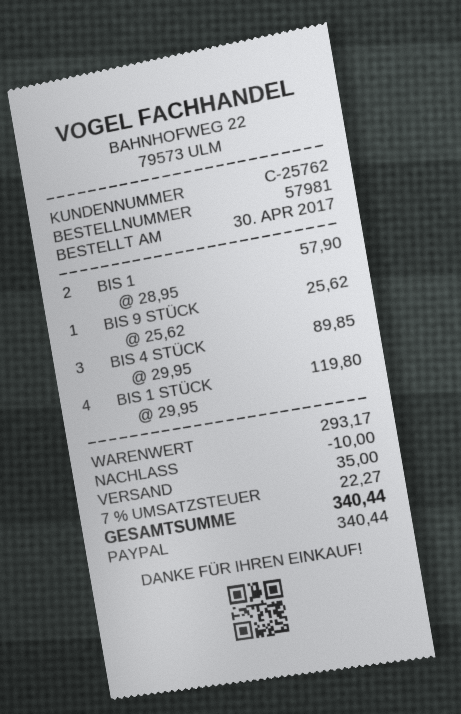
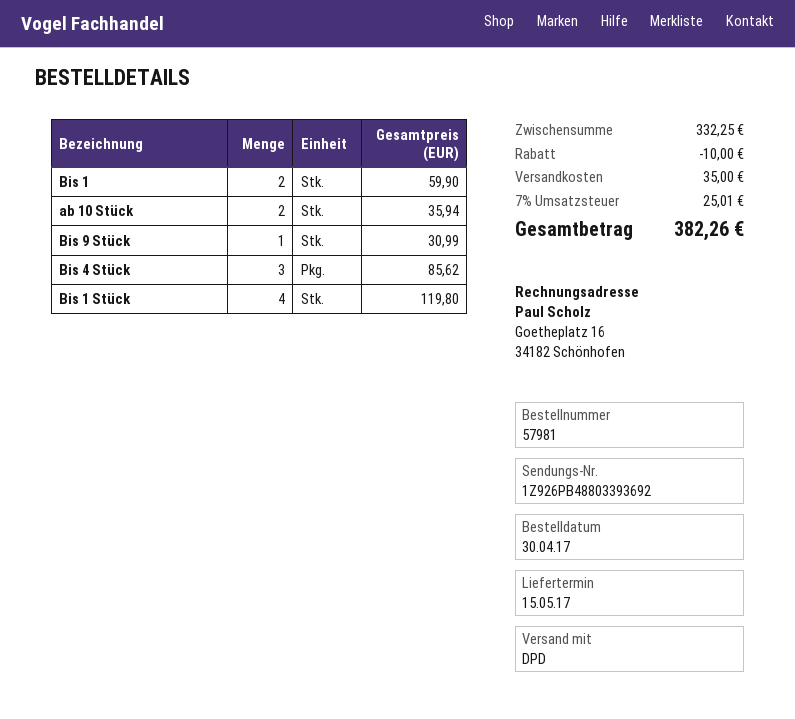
BIS 1: 2 for 57.90 -> 2 for 59.90
BIS 9 STÜCK: 1 for 25.62 -> 1 for 30.99
BIS 4 STÜCK: 3 for 89.85 -> 3 for 85.62
ab 10 Stück: none -> 2 for 35.94
subtotal: 293.17 -> 332.25
tax: 7% = 22.27 -> 7% = 25.01
total: 340.44 -> 382.26

